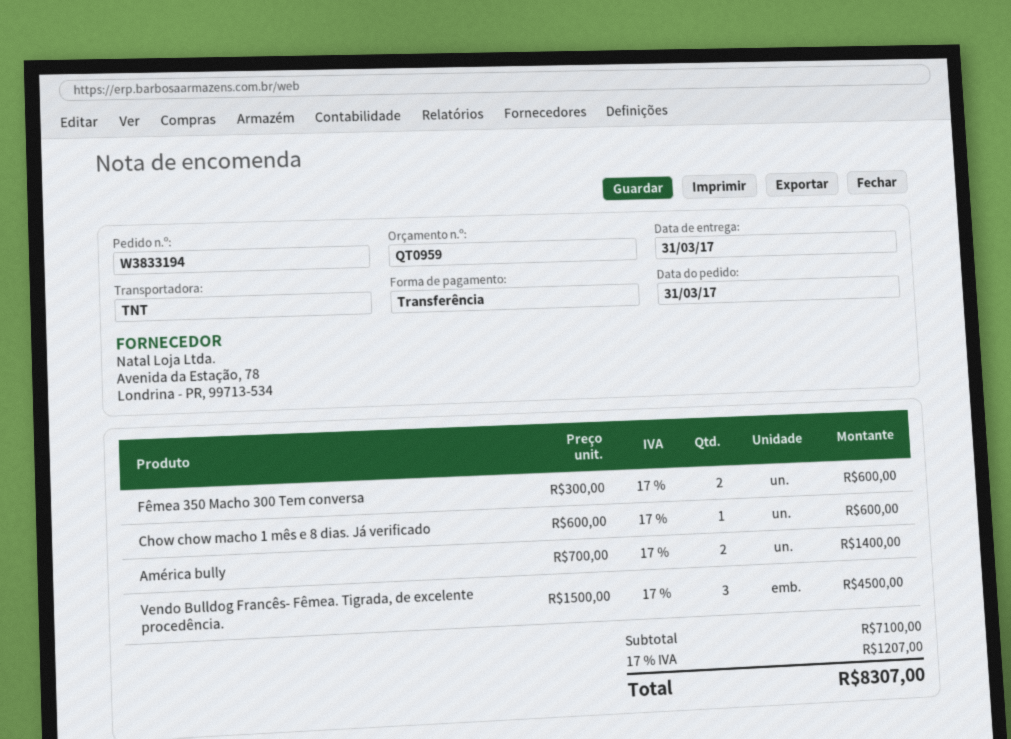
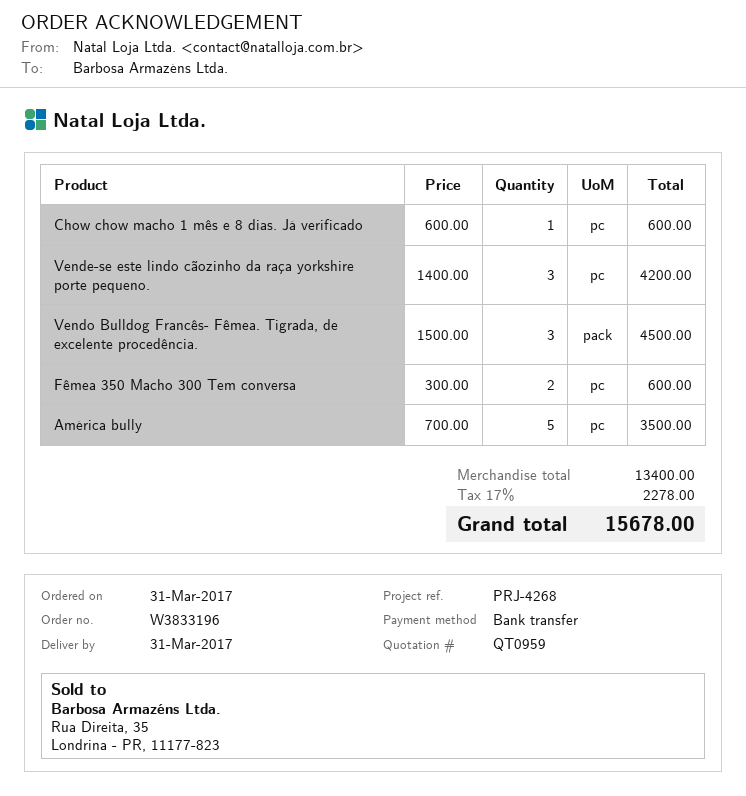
order number: W3833194 -> W3833196
América bully: 2 x 700.00 = 1400.00 -> 5 x 700.00 = 3500.00
Vende-se este lindo cãozinho da raça yorkshire porte pequeno.: none -> 3 x 1400.00 = 4200.00
subtotal: 7100.00 -> 13400.00
tax: 17% = 1207.00 -> 17% = 2278.00
total: 8307.00 -> 15678.00

